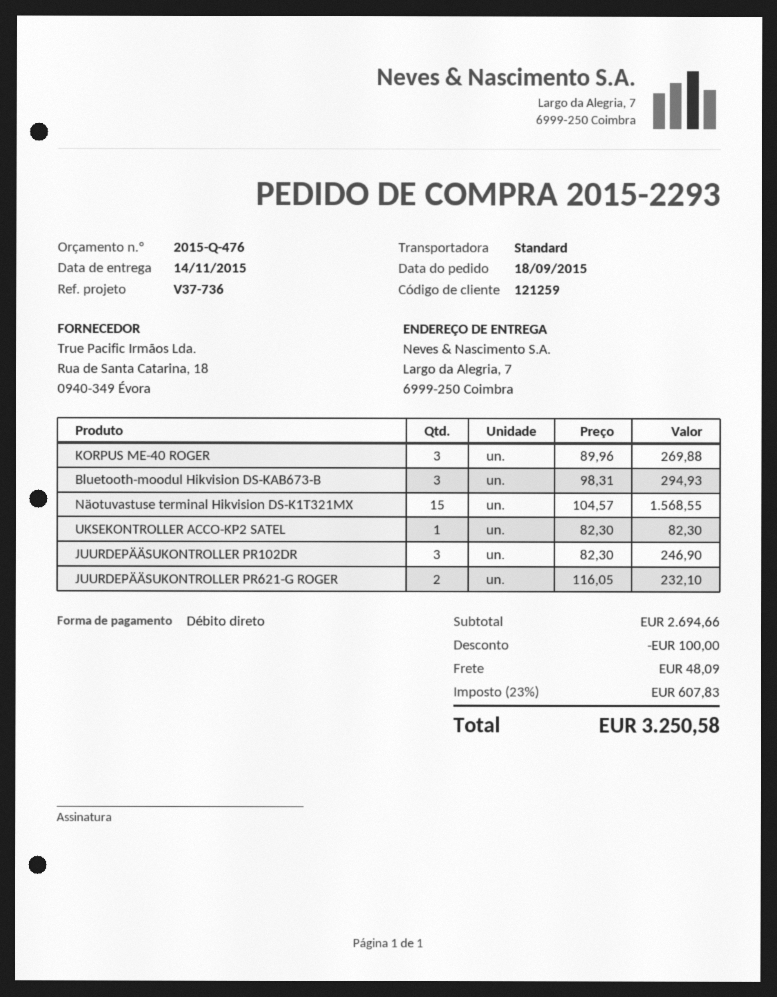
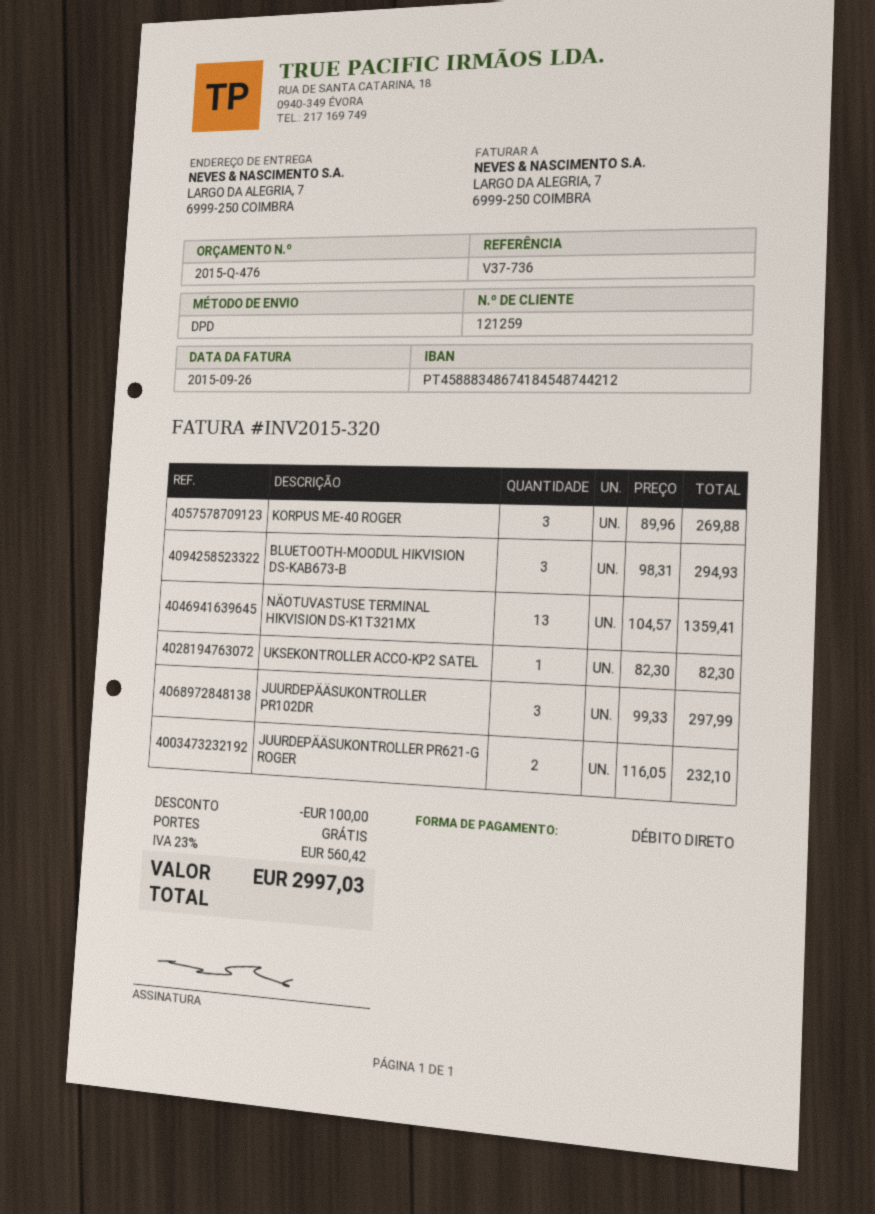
shipping method: standard -> DPD
Näotuvastuse terminal Hikvision DS-K1T321MX: 15 x 104.57 = 1568.55 -> 13 x 104.57 = 1359.41
JUURDEPÄÄSUKONTROLLER PR102DR: 3 x 82.30 = 246.90 -> 3 x 99.33 = 297.99
shipping: 48.09 -> 0.00
tax: 23% = 607.83 -> 23% = 560.42
total: 3250.58 -> 2997.03

